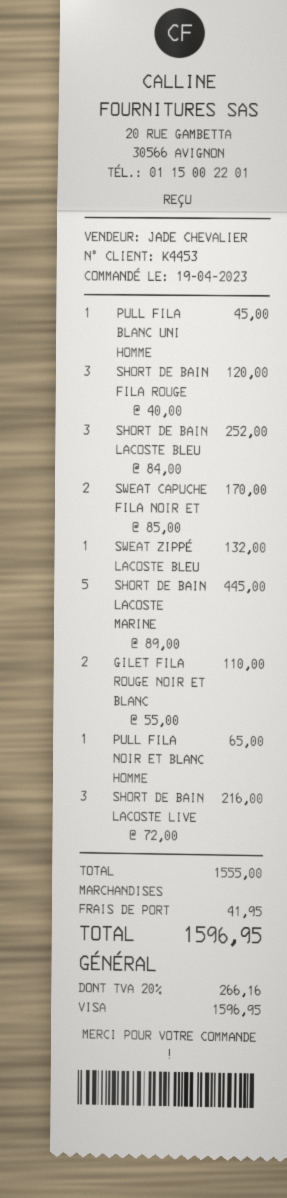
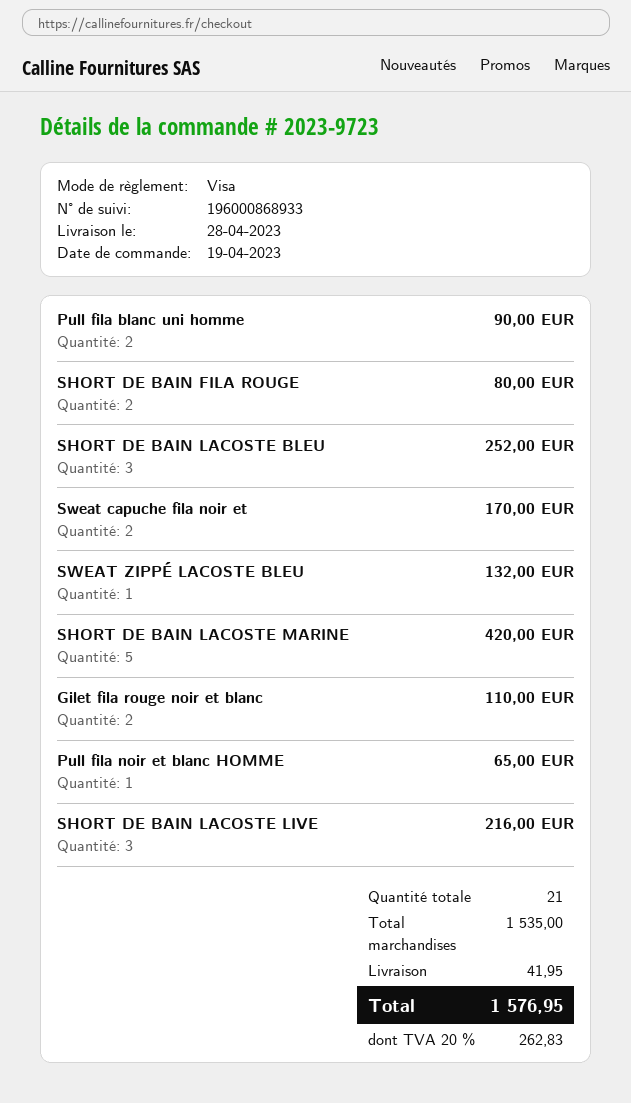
PULL FILA BLANC UNI HOMME: 1 for 45.00 -> 2 for 90.00
SHORT DE BAIN FILA ROUGE: 3 for 120.00 -> 2 for 80.00
SHORT DE BAIN LACOSTE MARINE: 5 for 445.00 -> 5 for 420.00
subtotal: 1555.00 -> 1535.00
tax: 20% = 266.16 -> 20% = 262.83
total: 1596.95 -> 1576.95

